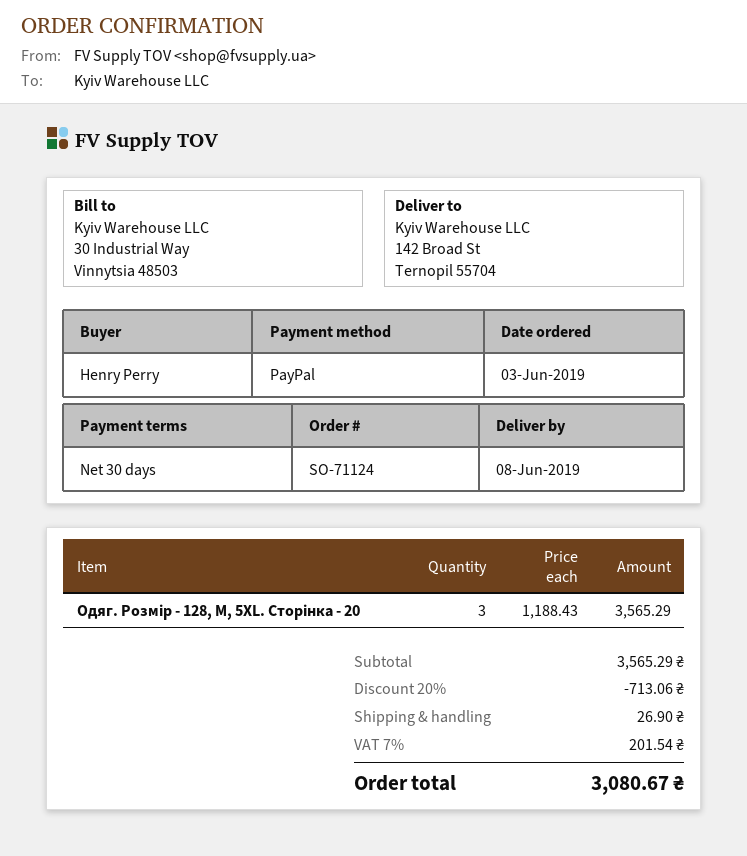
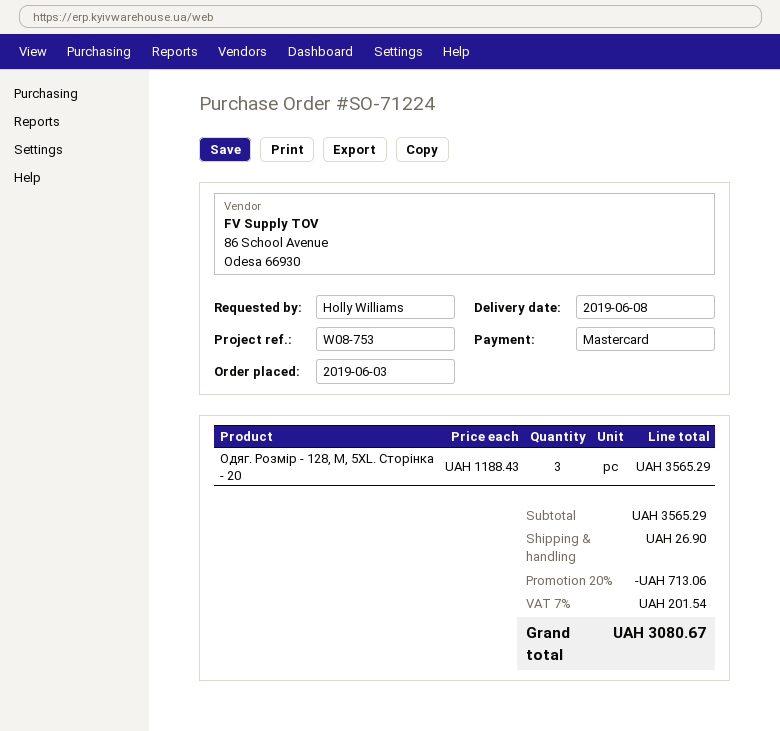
order number: SO-71124 -> SO-71224
ordered by: Henry Perry -> Holly Williams
payment method: PayPal -> Mastercard

